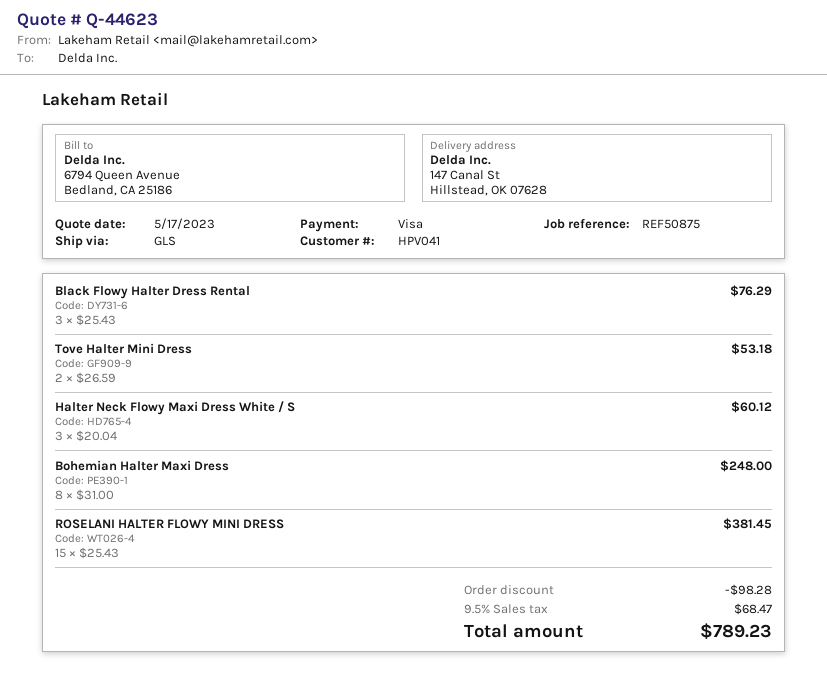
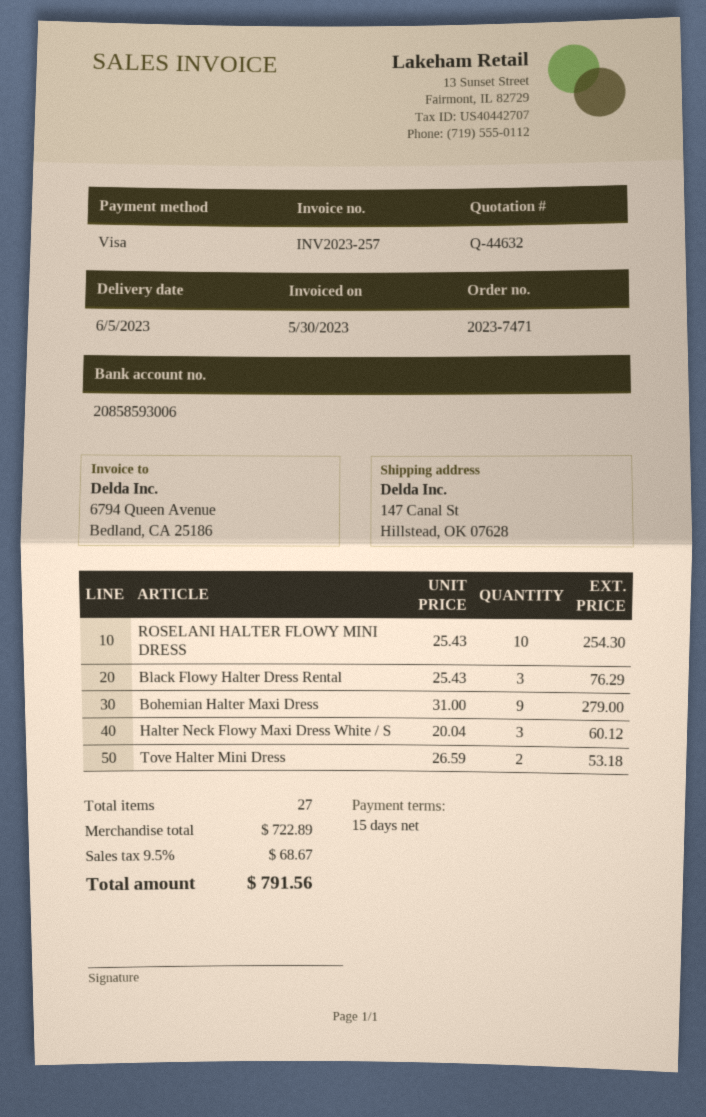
quote number: Q-44623 -> Q-44632
Bohemian Halter Maxi Dress: 8 x 31.00 = 248.00 -> 9 x 31.00 = 279.00
ROSELANI HALTER FLOWY MINI DRESS: 15 x 25.43 = 381.45 -> 10 x 25.43 = 254.30
discount: 98.28 -> none
tax: 9.5% = 68.47 -> 9.5% = 68.67
total: 789.23 -> 791.56

